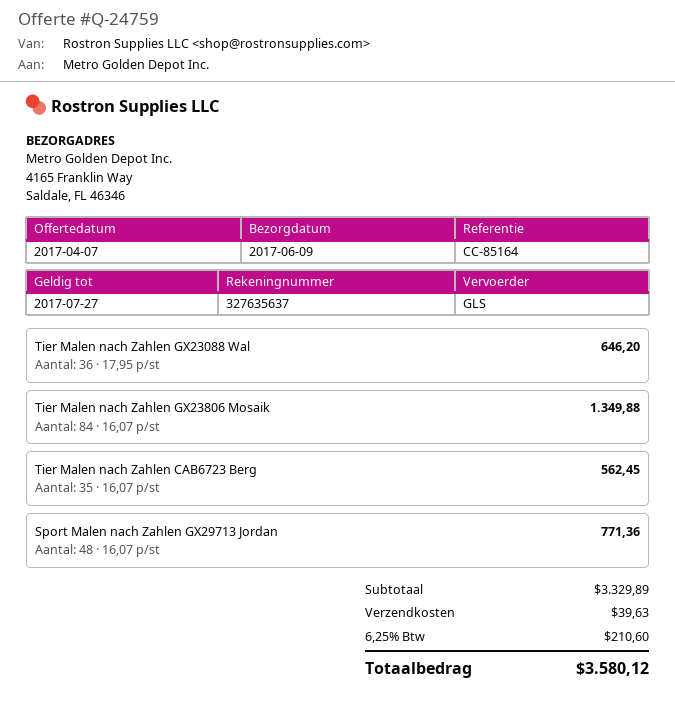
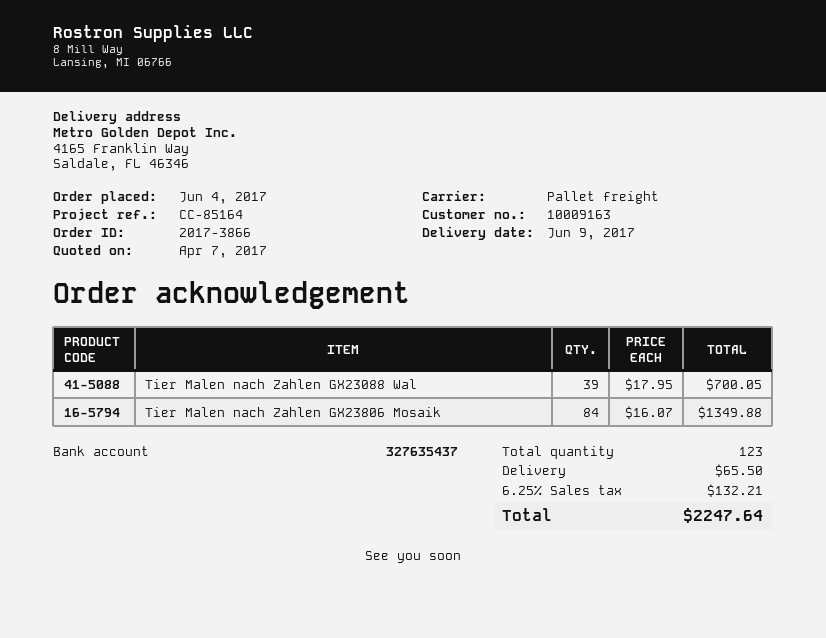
bank account: 327635637 -> 327635437
shipping method: GLS -> pallet freight
Tier Malen nach Zahlen GX23088 Wal: 36 x 17.95 = 646.20 -> 39 x 17.95 = 700.05
Tier Malen nach Zahlen CAB6723 Berg: 35 x 16.07 = 562.45 -> none
Sport Malen nach Zahlen GX29713 Jordan: 48 x 16.07 = 771.36 -> none
shipping: 39.63 -> 65.50
tax: 6.25% = 210.60 -> 6.25% = 132.21
total: 3580.12 -> 2247.64

